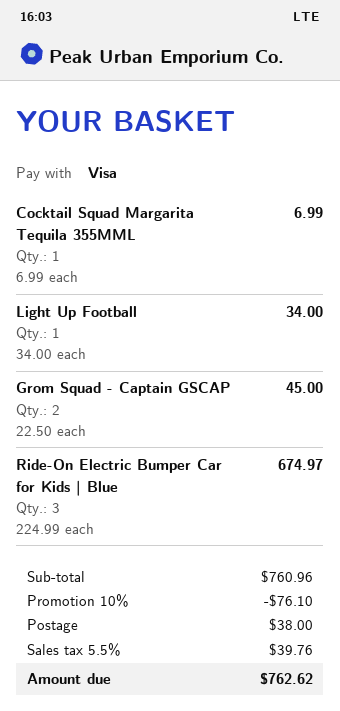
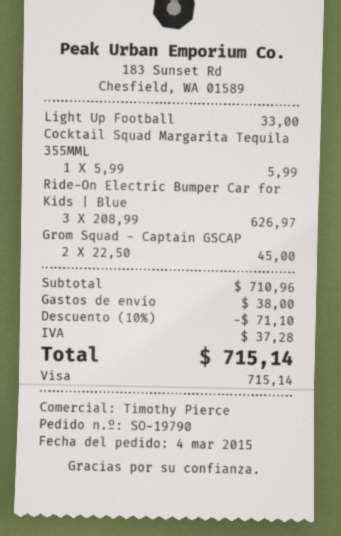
Cocktail Squad Margarita Tequila 355MML: 1 x 6.99 = 6.99 -> 1 x 5.99 = 5.99
Light Up Football: 1 x 34.00 = 34.00 -> 1 x 33.00 = 33.00
Ride-On Electric Bumper Car for Kids | Blue: 3 x 224.99 = 674.97 -> 3 x 208.99 = 626.97
subtotal: 760.96 -> 710.96
discount: 10% = 76.10 -> 10% = 71.10
tax: 39.76 -> 37.28
total: 762.62 -> 715.14

